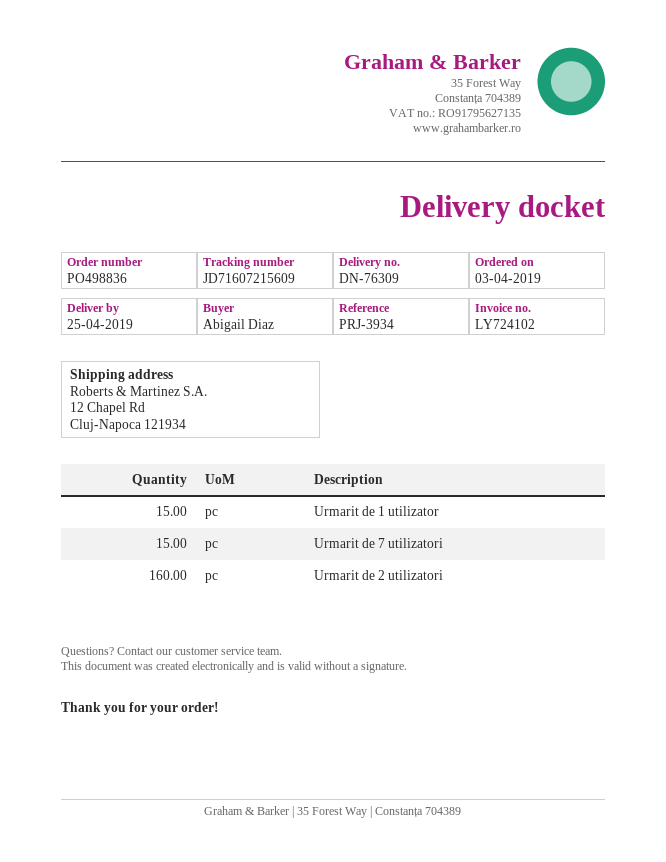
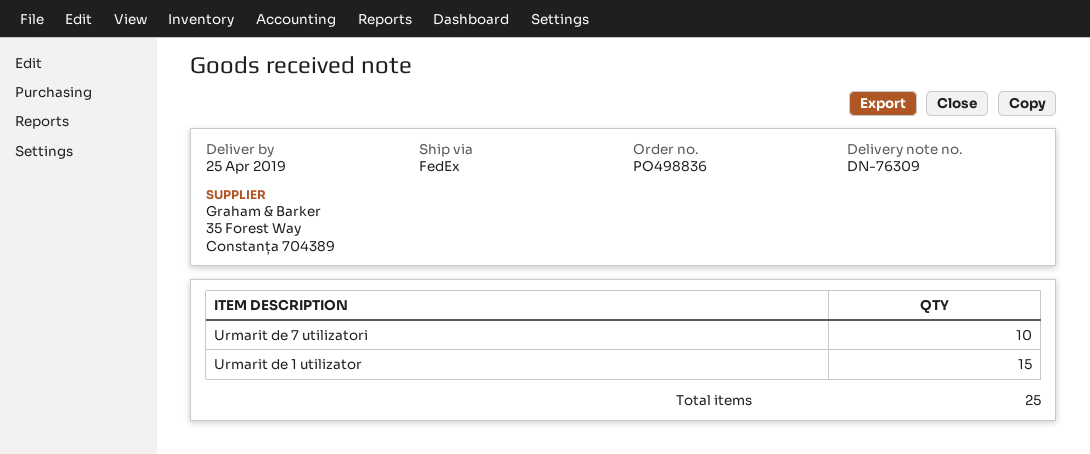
Urmarit de 7 utilizatori: 15 -> 10
Urmarit de 2 utilizatori: 160 -> none

